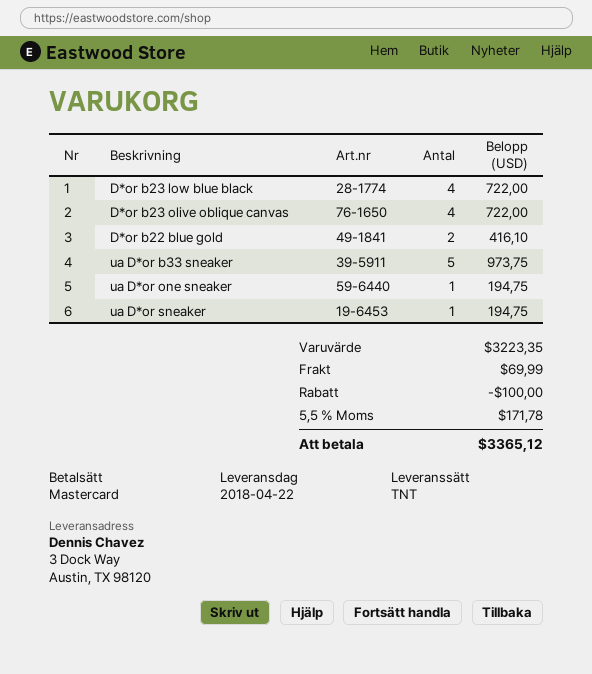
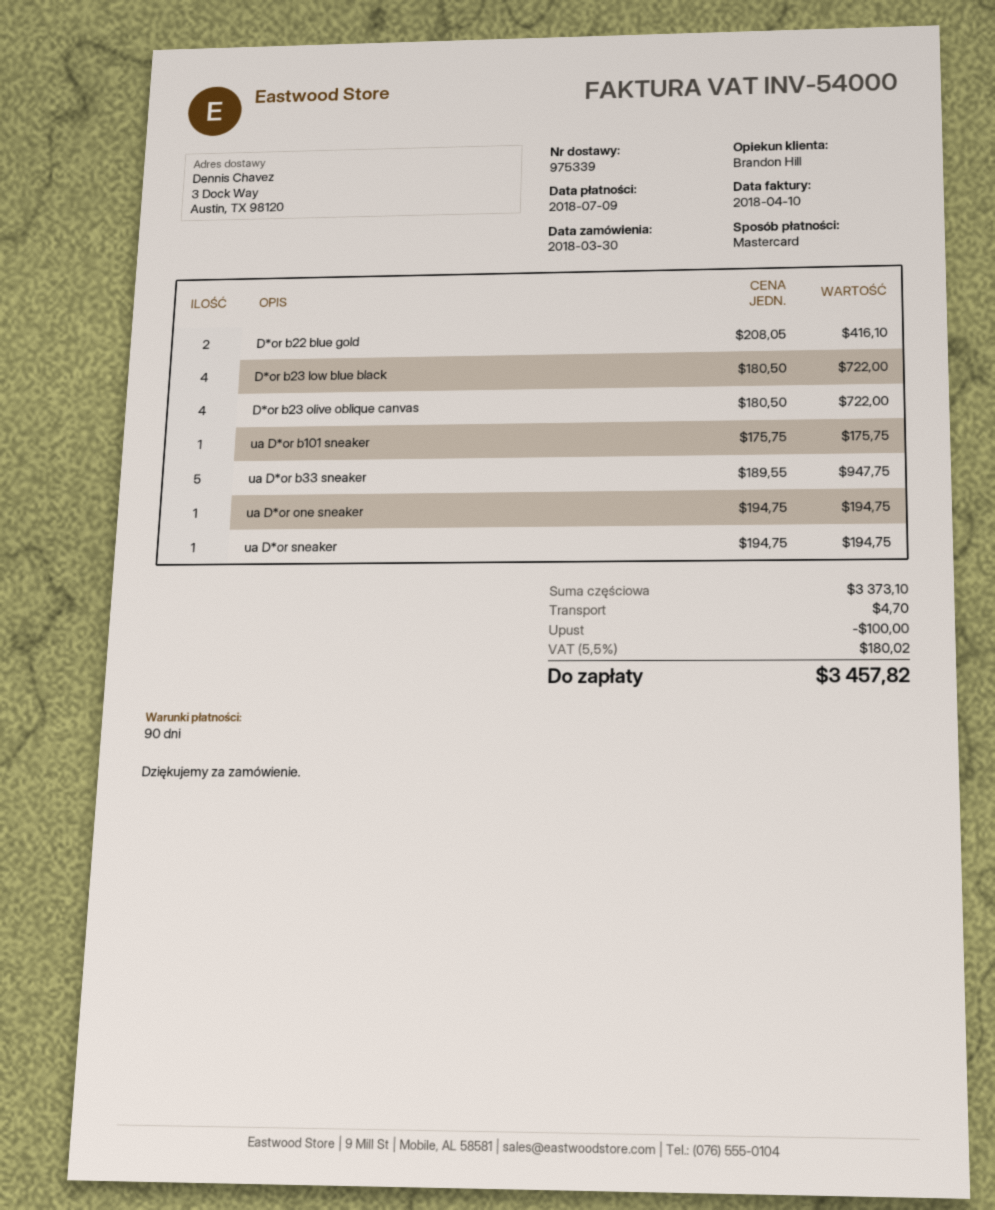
ua D*or b33 sneaker: 5 for 973.75 -> 5 for 947.75
ua D*or b101 sneaker: none -> 1 for 175.75
subtotal: 3223.35 -> 3373.10
shipping: 69.99 -> 4.70
tax: 5.5% = 171.78 -> 5.5% = 180.02
total: 3365.12 -> 3457.82

